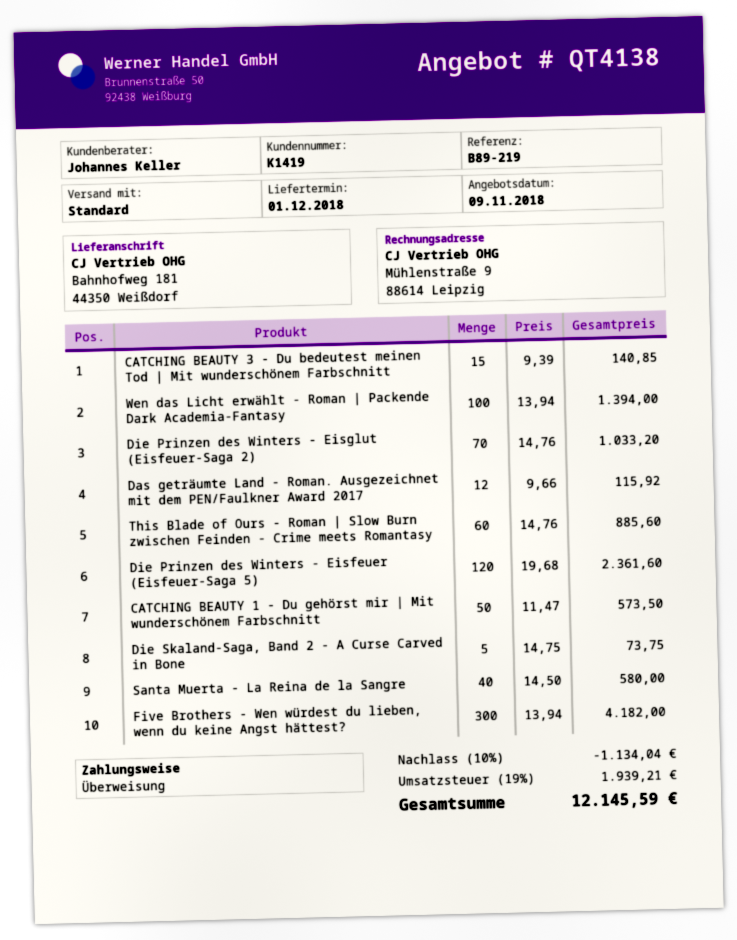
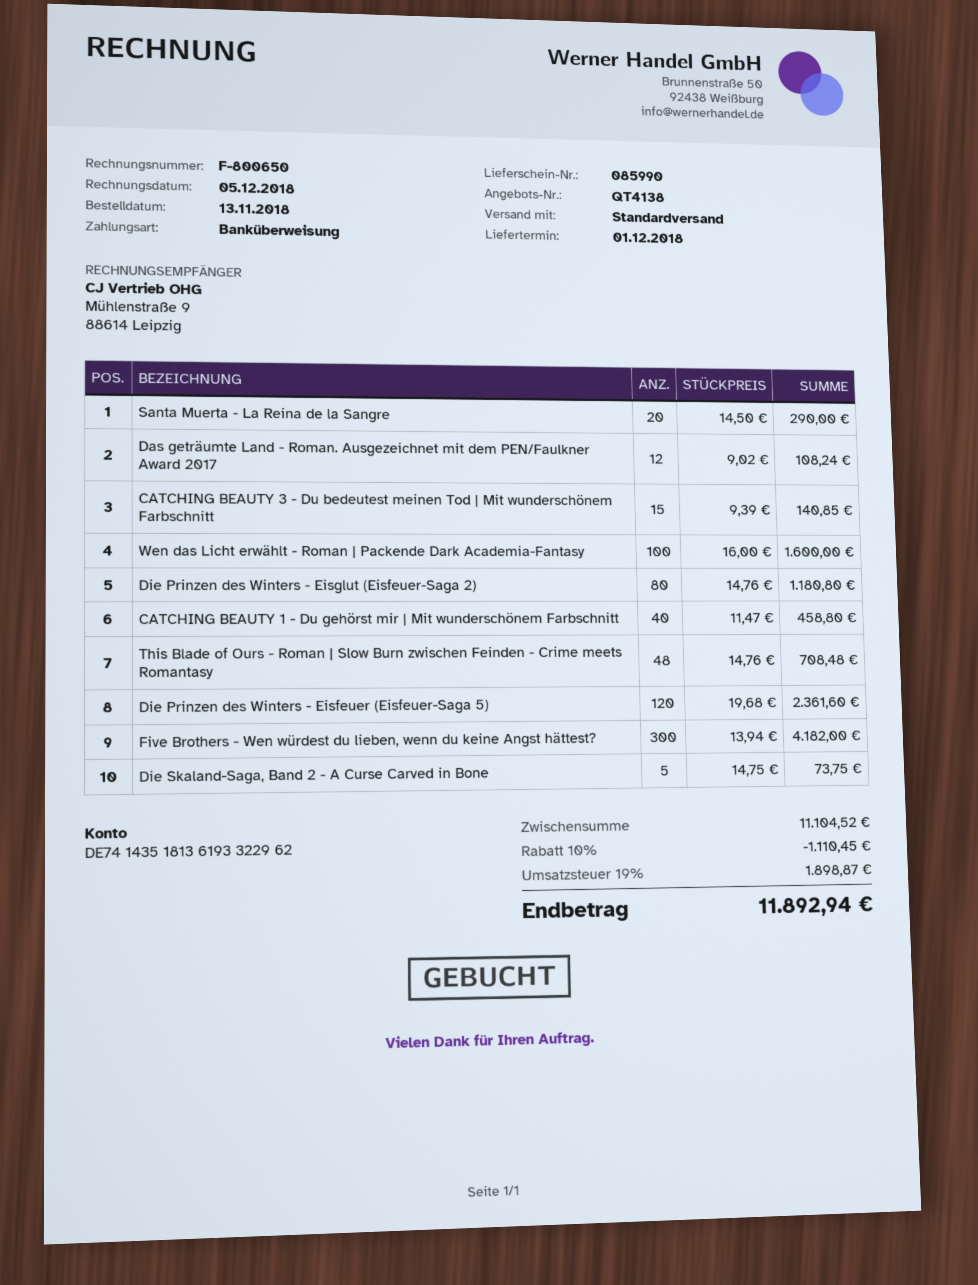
Wen das Licht erwählt - Roman | Packende Dark Academia-Fantasy: 100 x 13.94 = 1394.00 -> 100 x 16.00 = 1600.00
Die Prinzen des Winters - Eisglut (Eisfeuer-Saga 2): 70 x 14.76 = 1033.20 -> 80 x 14.76 = 1180.80
Das geträumte Land - Roman. Ausgezeichnet mit dem PEN/Faulkner Award 2017: 12 x 9.66 = 115.92 -> 12 x 9.02 = 108.24
This Blade of Ours - Roman | Slow Burn zwischen Feinden - Crime meets Romantasy: 60 x 14.76 = 885.60 -> 48 x 14.76 = 708.48
CATCHING BEAUTY 1 - Du gehörst mir | Mit wunderschönem Farbschnitt: 50 x 11.47 = 573.50 -> 40 x 11.47 = 458.80
Santa Muerta - La Reina de la Sangre: 40 x 14.50 = 580.00 -> 20 x 14.50 = 290.00
discount: 10% = 1134.04 -> 10% = 1110.45
tax: 19% = 1939.21 -> 19% = 1898.87
total: 12145.59 -> 11892.94

